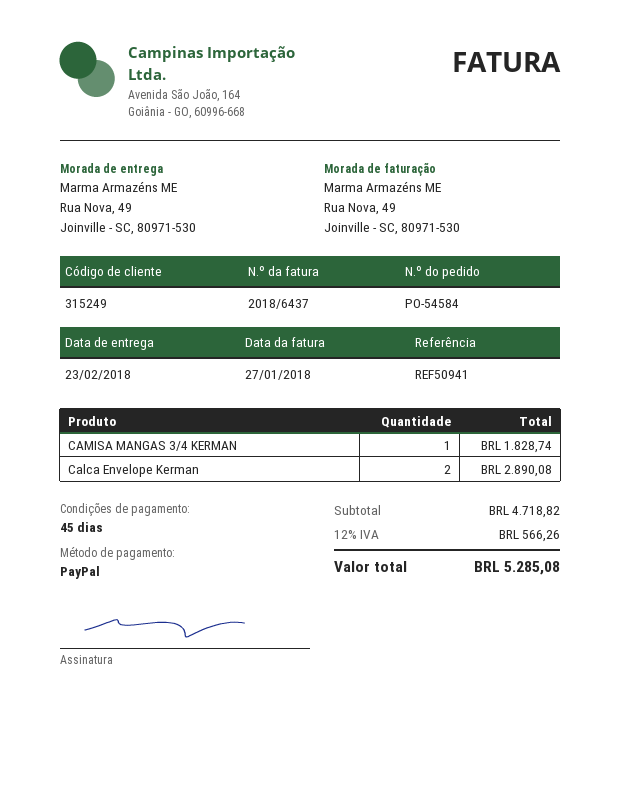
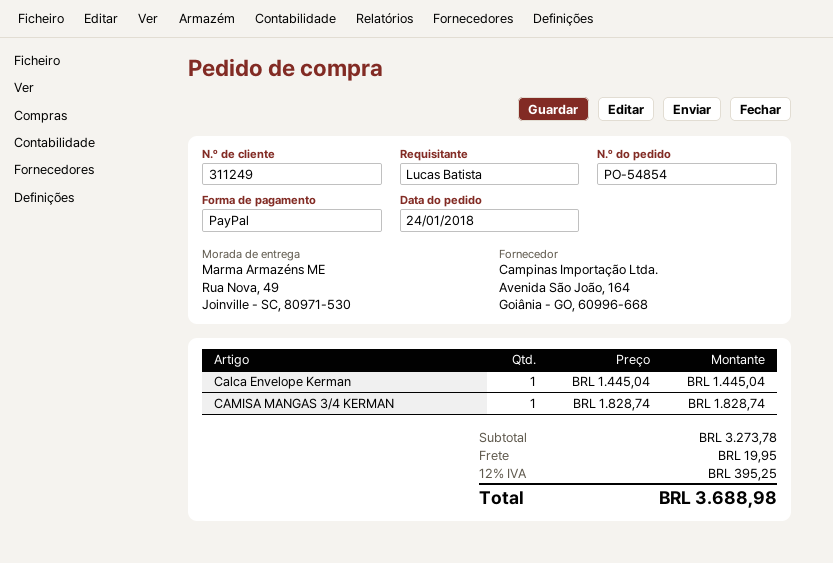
order number: PO-54584 -> PO-54854
customer number: 315249 -> 311249
Calca Envelope Kerman: 2 for 2890.08 -> 1 for 1445.04
subtotal: 4718.82 -> 3273.78
shipping: none -> 19.95
tax: 12% = 566.26 -> 12% = 395.25
total: 5285.08 -> 3688.98

